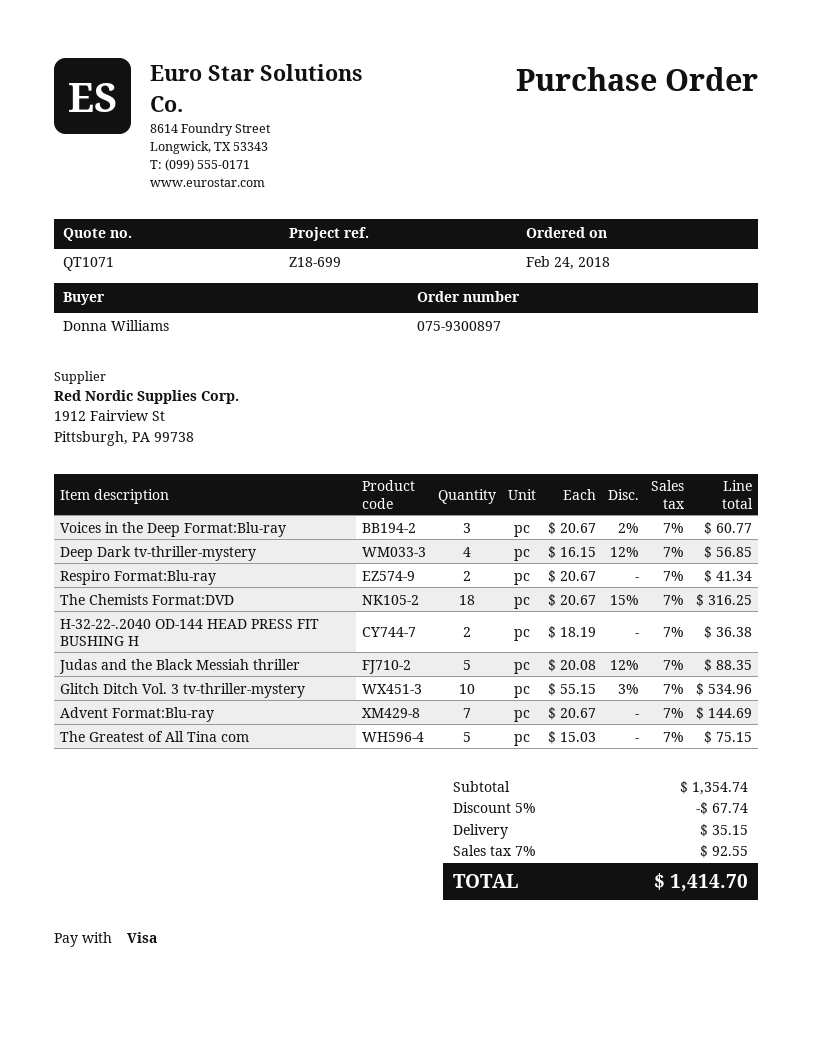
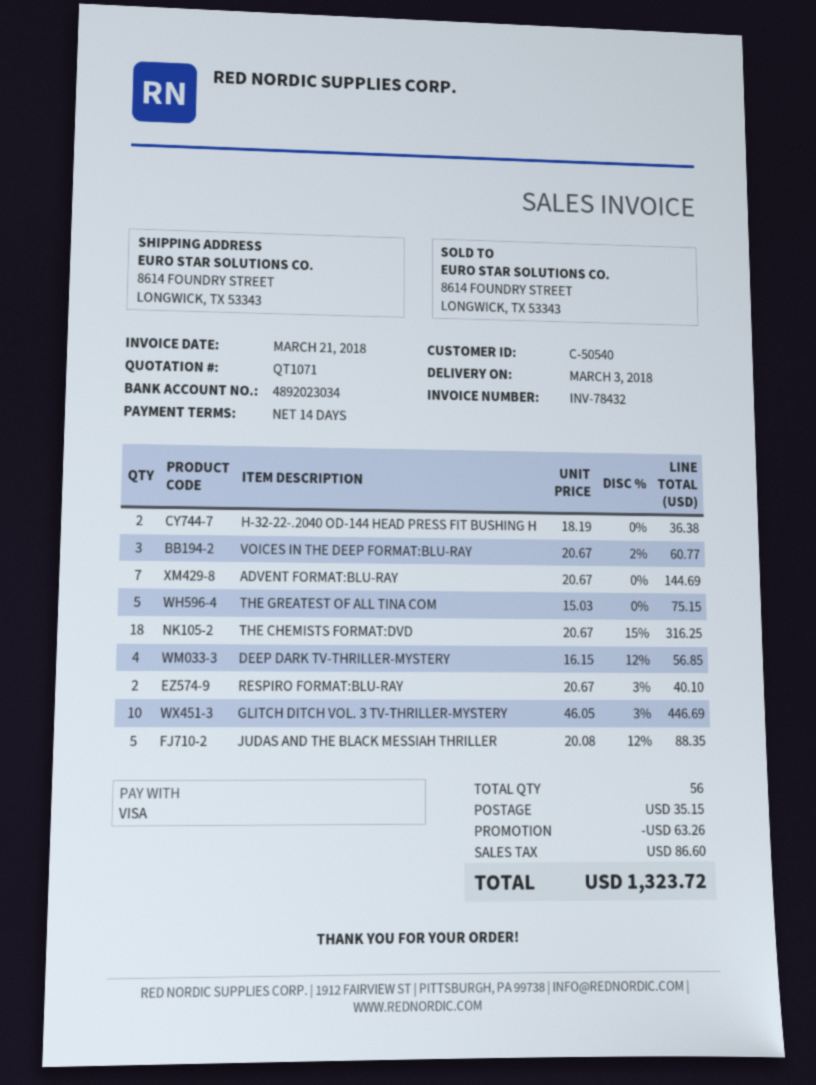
Respiro Format:Blu-ray: 2 x 20.67 = 41.34 -> 2 x 20.67 - 3% = 40.10
Glitch Ditch Vol. 3 tv-thriller-mystery: 10 x 55.15 - 3% = 534.96 -> 10 x 46.05 - 3% = 446.69
discount: 67.74 -> 63.26
tax: 92.55 -> 86.60
total: 1414.70 -> 1323.72

